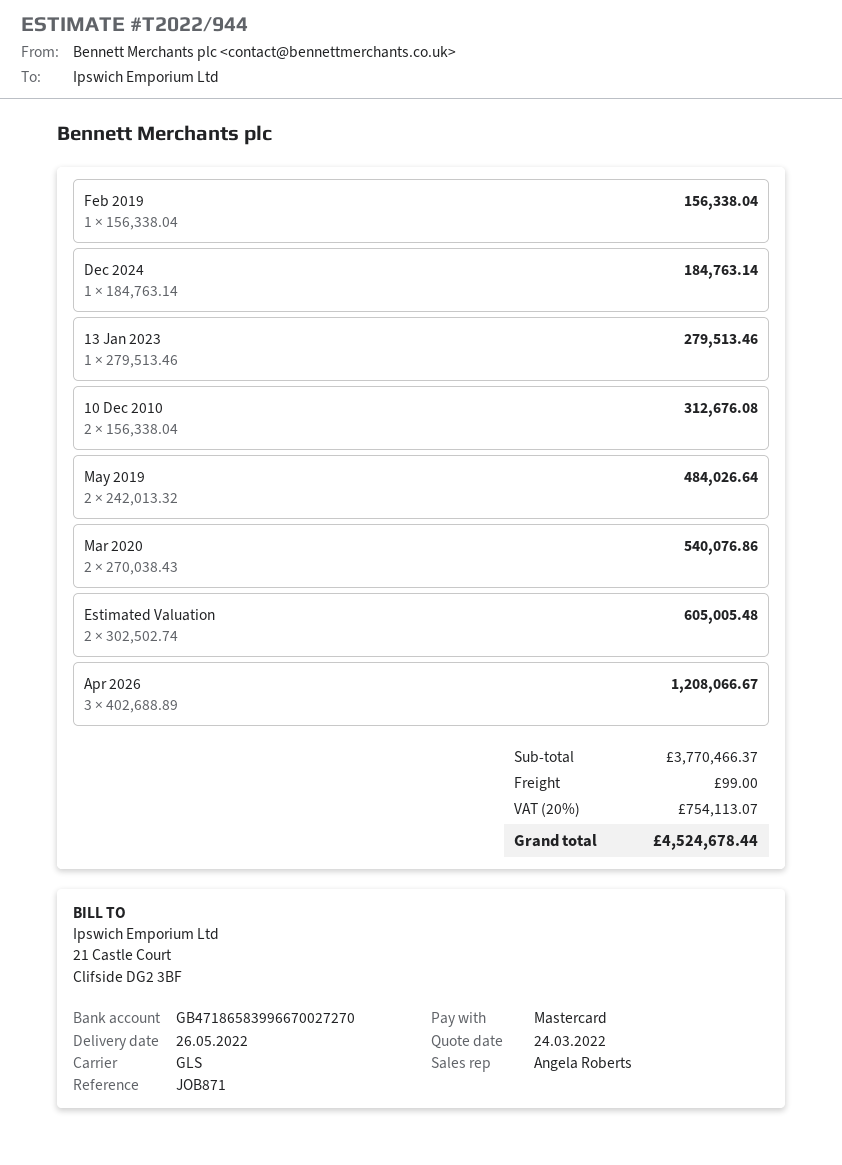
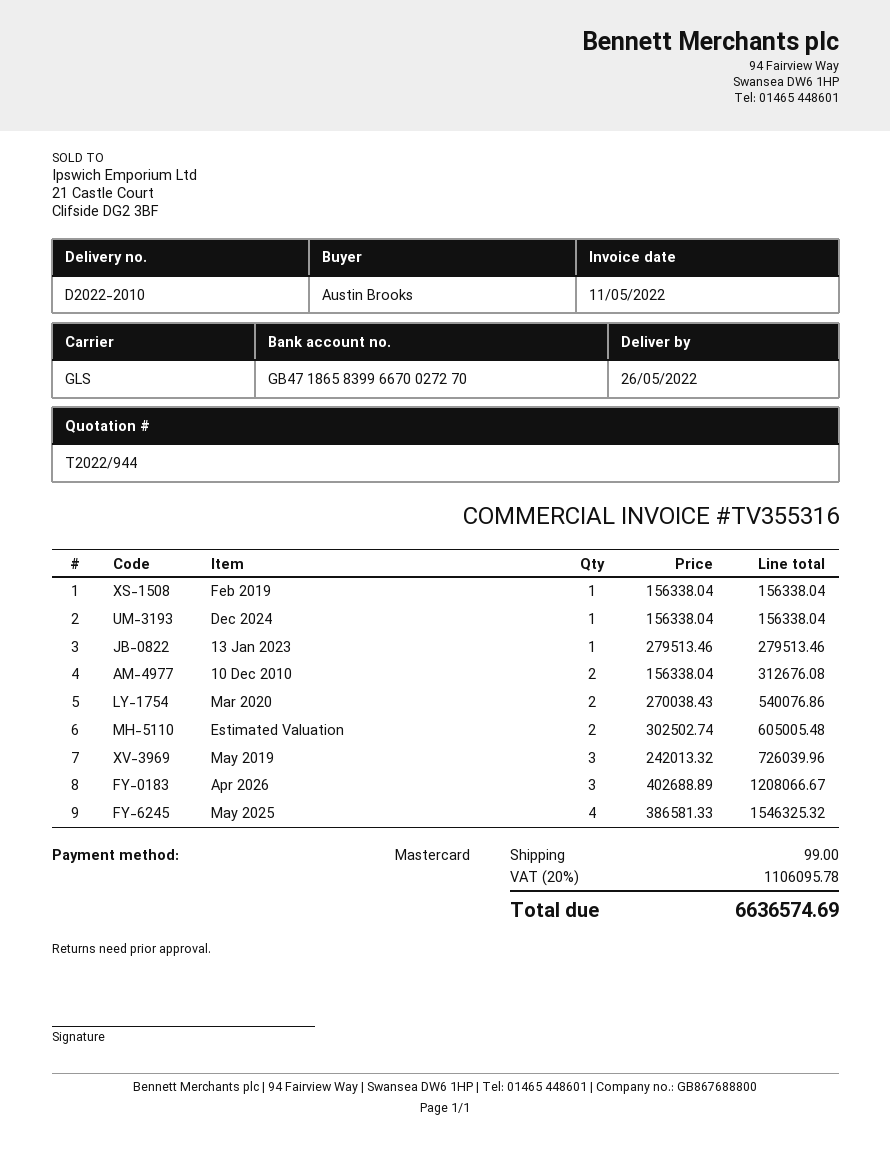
Dec 2024: 1 x 184763.14 = 184763.14 -> 1 x 156338.04 = 156338.04
May 2019: 2 x 242013.32 = 484026.64 -> 3 x 242013.32 = 726039.96
May 2025: none -> 4 x 386581.33 = 1546325.32
tax: 20% = 754113.07 -> 20% = 1106095.78
total: 4524678.44 -> 6636574.69

